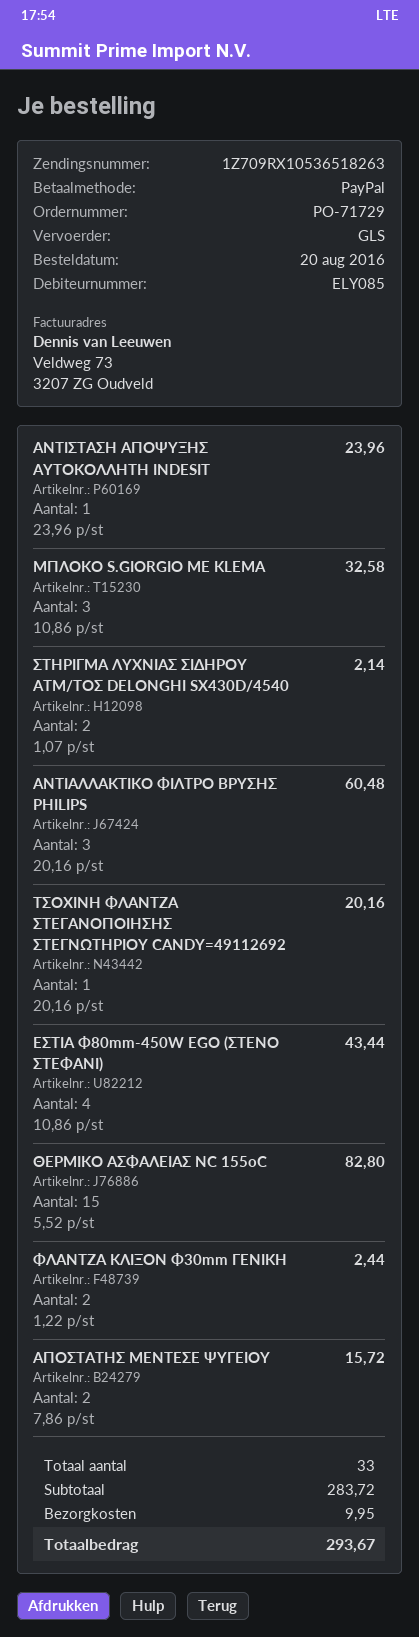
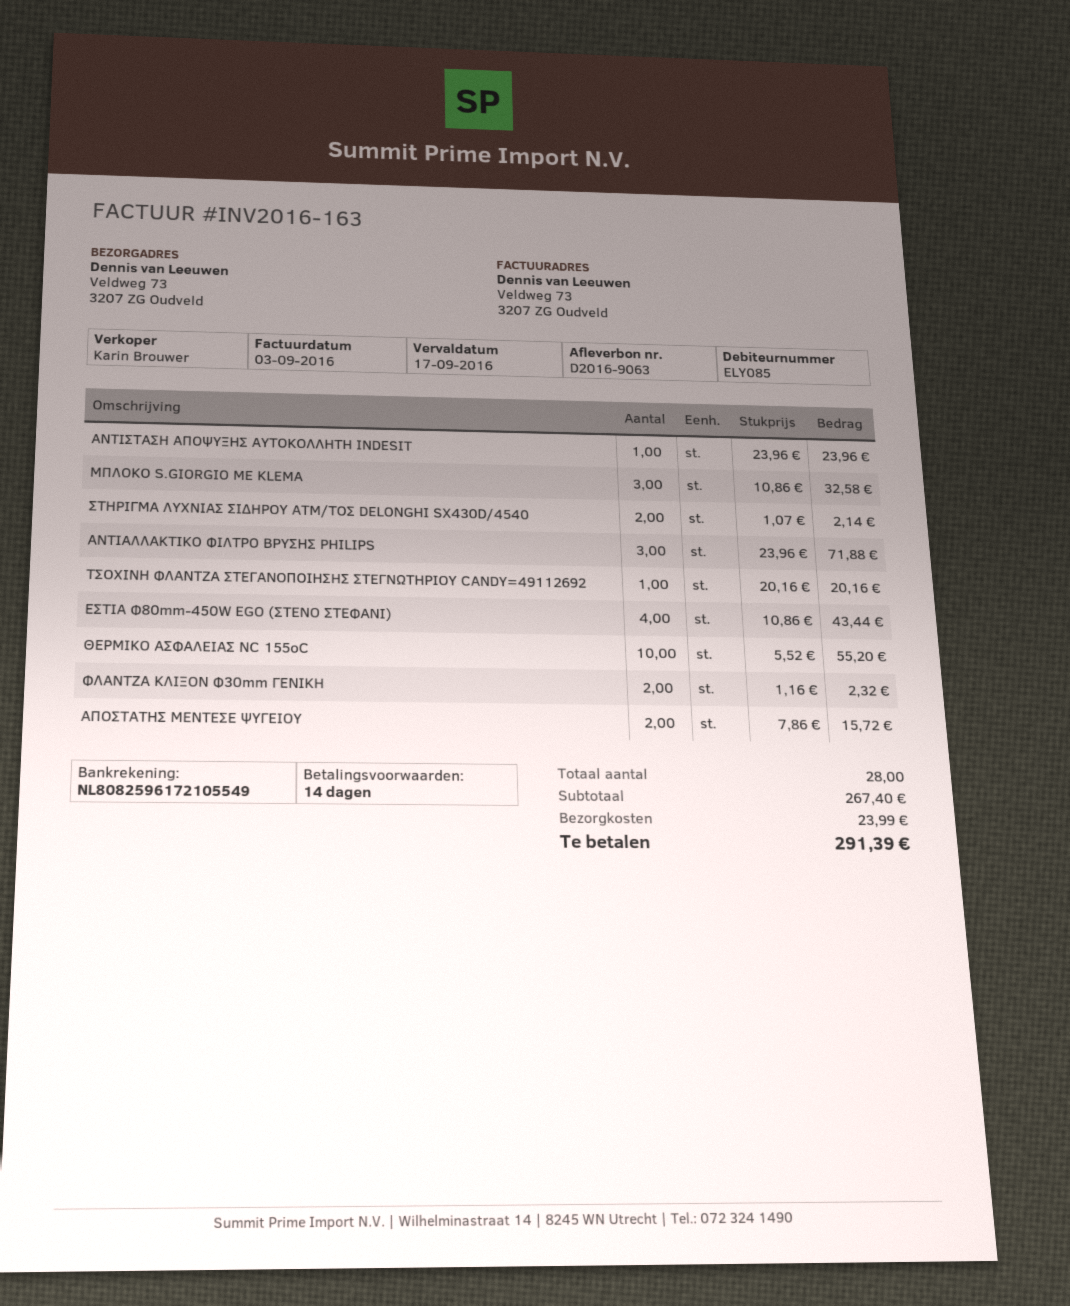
ΑΝΤΙΑΛΛΑΚΤΙΚΟ ΦΙΛΤΡΟ ΒΡΥΣΗΣ PHILIPS: 3 x 20.16 = 60.48 -> 3 x 23.96 = 71.88
ΘΕΡΜΙΚΟ ΑΣΦΑΛΕΙΑΣ NC 155οC: 15 x 5.52 = 82.80 -> 10 x 5.52 = 55.20
ΦΛΑΝΤΖΑ ΚΛΙΞΟΝ Φ30mm ΓΕΝΙΚΗ: 2 x 1.22 = 2.44 -> 2 x 1.16 = 2.32
total quantity: 33 -> 28
subtotal: 283.72 -> 267.40
shipping: 9.95 -> 23.99
total: 293.67 -> 291.39

